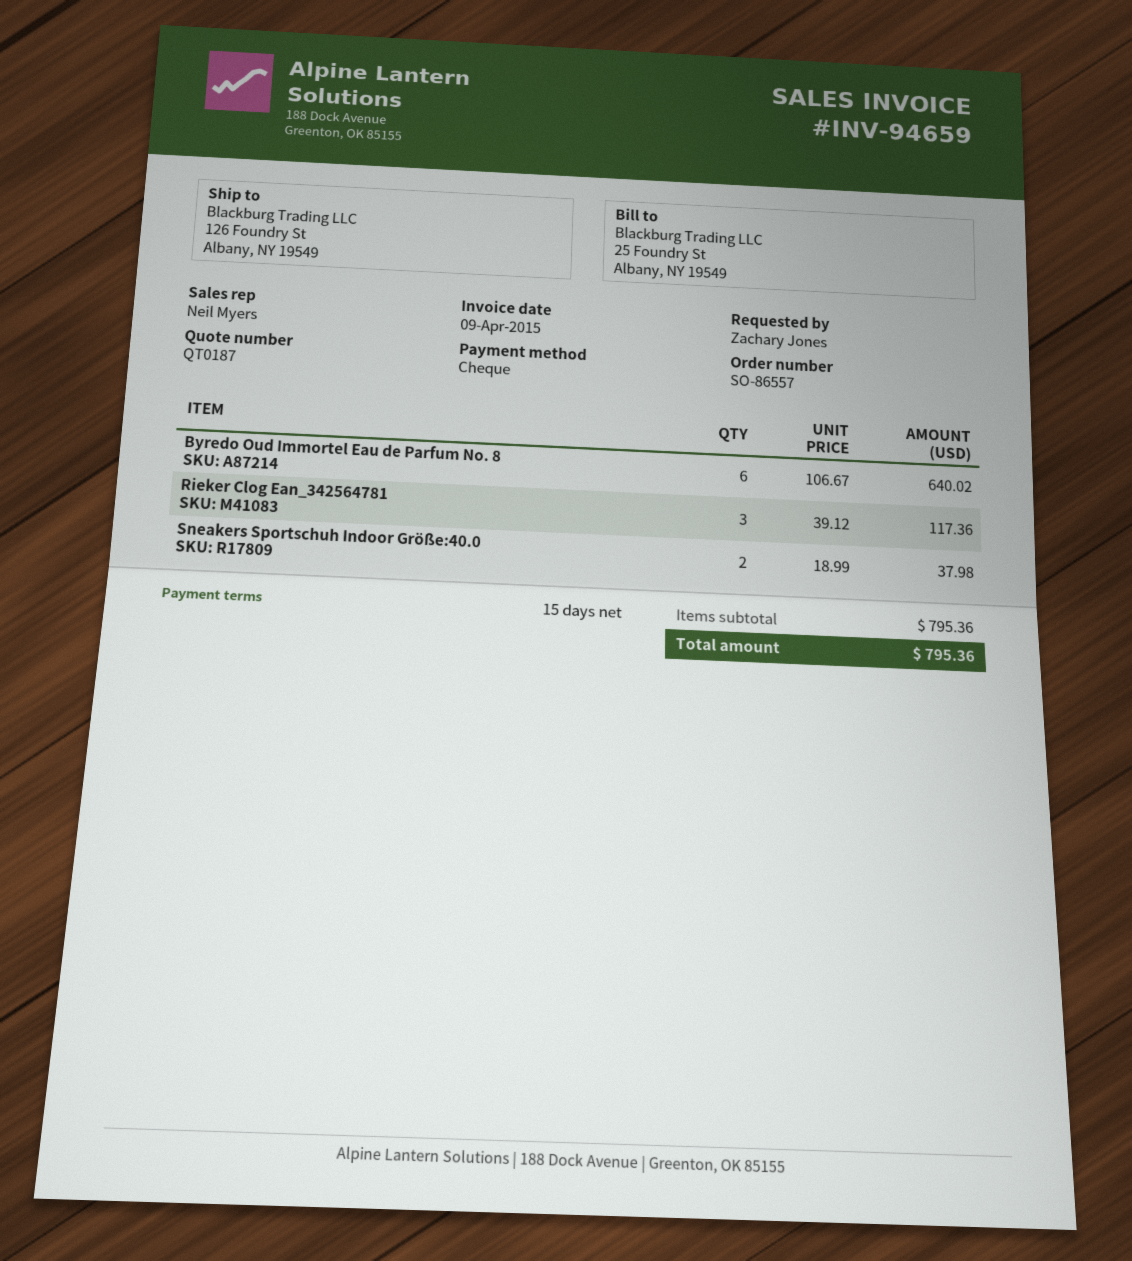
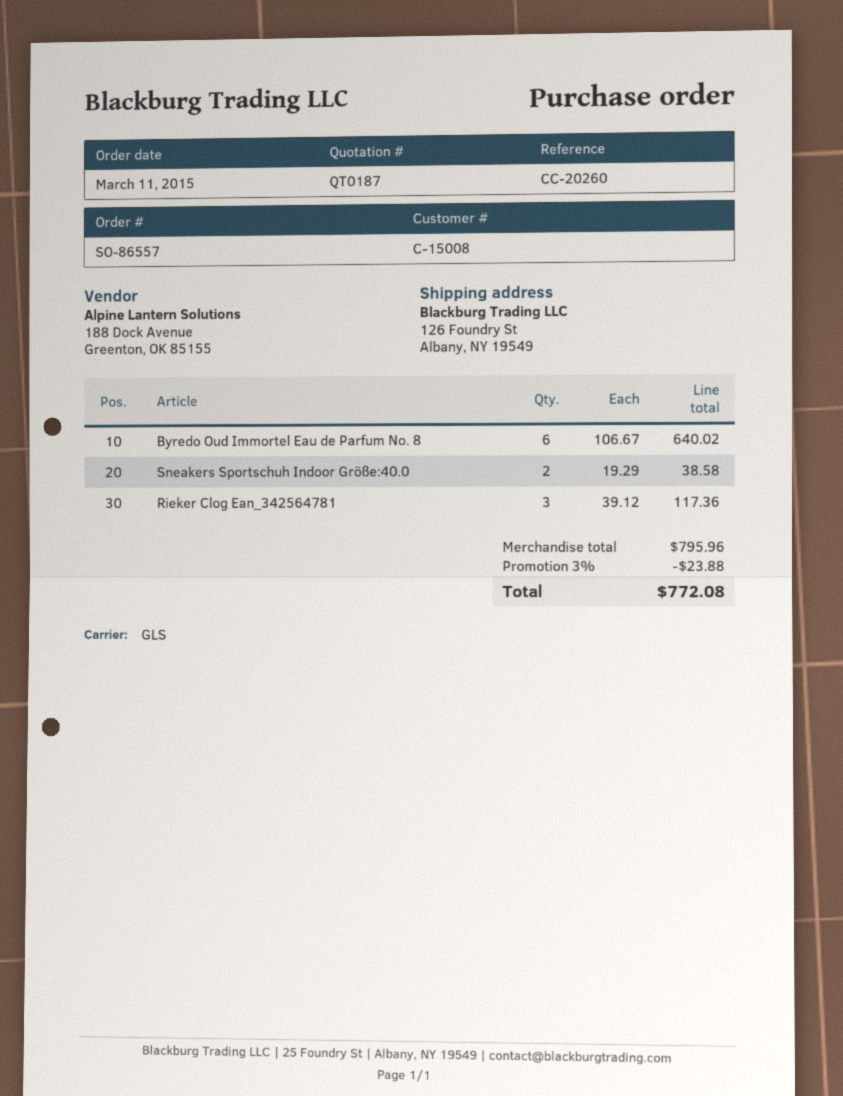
Sneakers Sportschuh Indoor Größe:40.0: 2 x 18.99 = 37.98 -> 2 x 19.29 = 38.58
subtotal: 795.36 -> 795.96
discount: none -> 3% = 23.88
total: 795.36 -> 772.08

